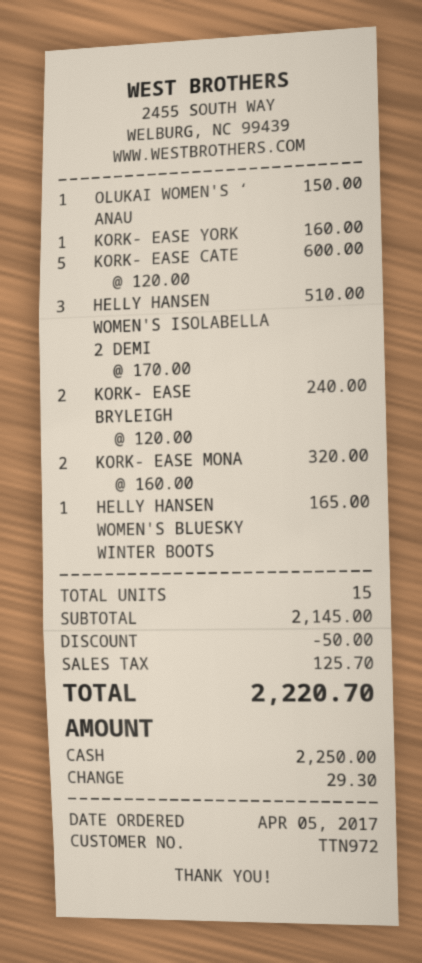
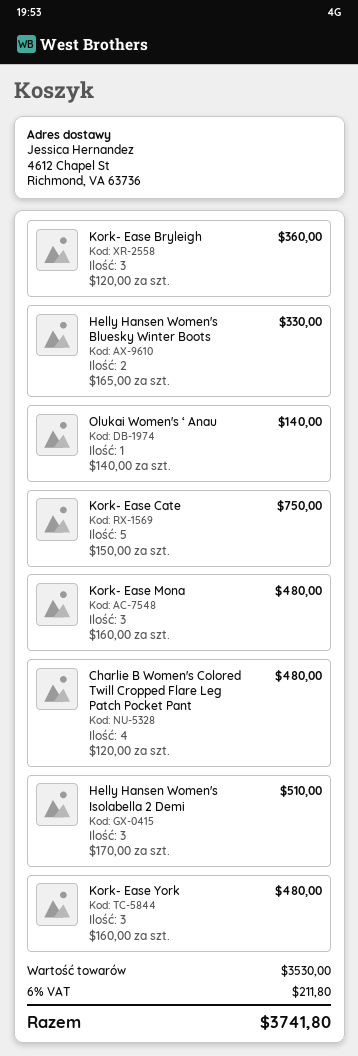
OLUKAI WOMEN'S ‘ ANAU: 1 x 150.00 = 150.00 -> 1 x 140.00 = 140.00
KORK- EASE YORK: 1 x 160.00 = 160.00 -> 3 x 160.00 = 480.00
KORK- EASE CATE: 5 x 120.00 = 600.00 -> 5 x 150.00 = 750.00
KORK- EASE BRYLEIGH: 2 x 120.00 = 240.00 -> 3 x 120.00 = 360.00
KORK- EASE MONA: 2 x 160.00 = 320.00 -> 3 x 160.00 = 480.00
HELLY HANSEN WOMEN'S BLUESKY WINTER BOOTS: 1 x 165.00 = 165.00 -> 2 x 165.00 = 330.00
Charlie B Women's Colored Twill Cropped Flare Leg Patch Pocket Pant: none -> 4 x 120.00 = 480.00
subtotal: 2145.00 -> 3530.00
discount: 50.00 -> none
tax: 125.70 -> 211.80
total: 2220.70 -> 3741.80

